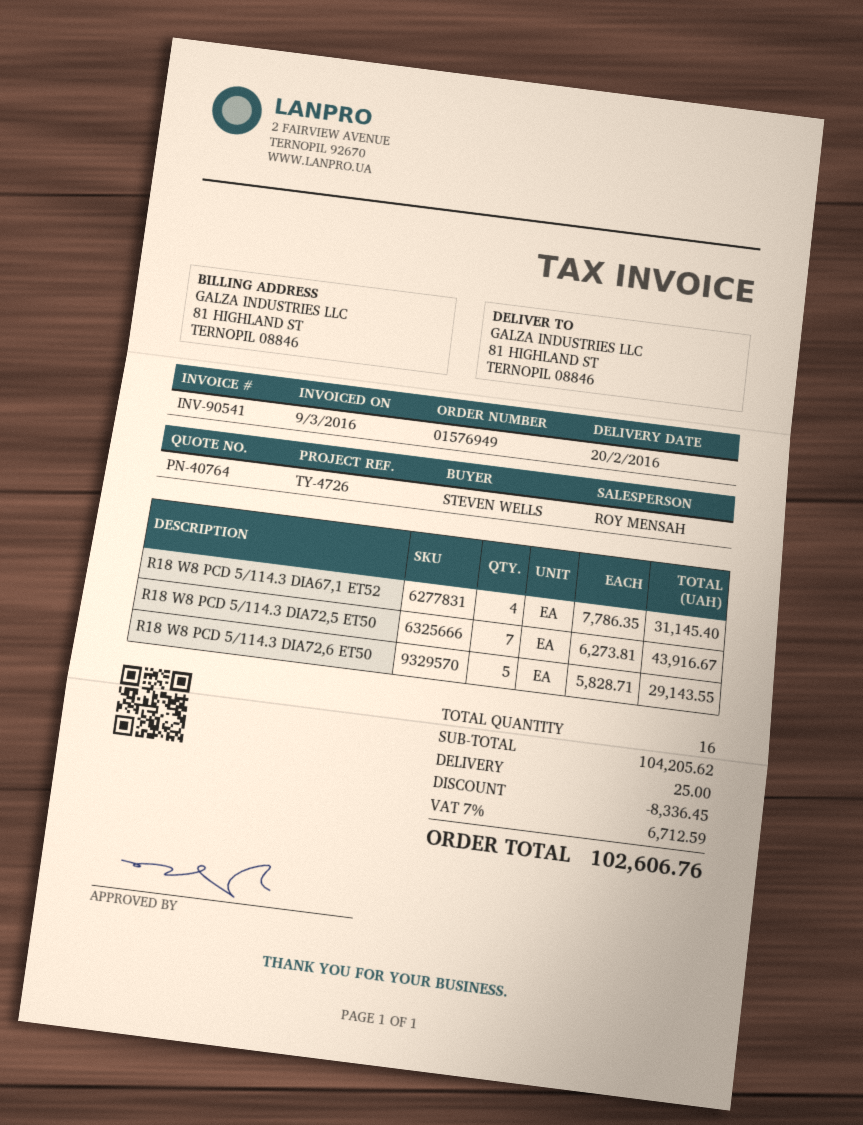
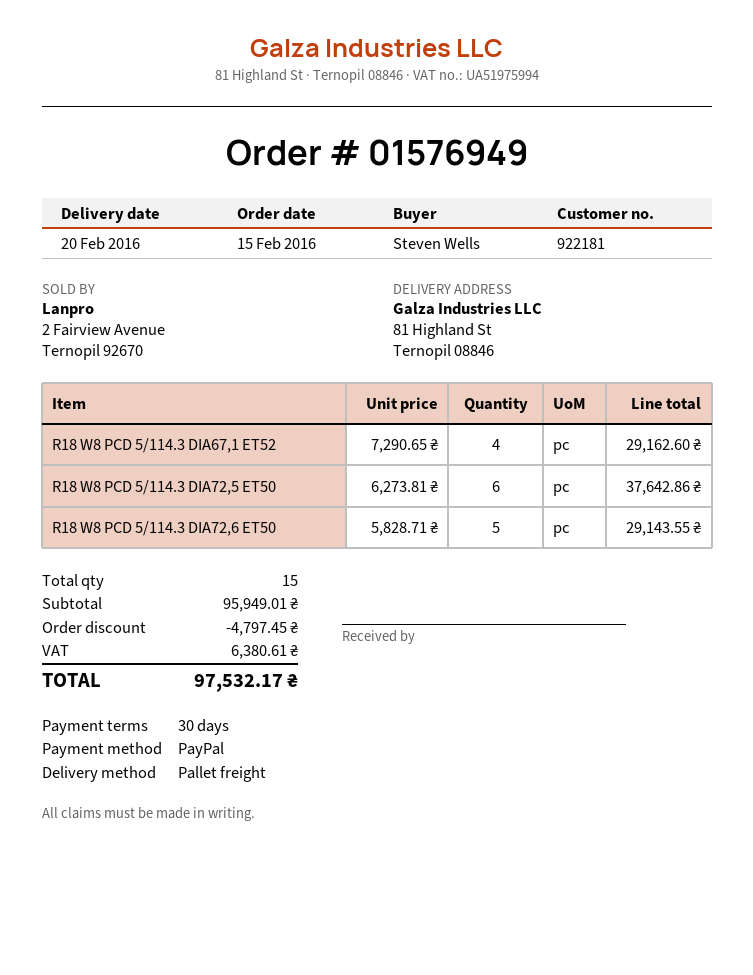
R18 W8 PCD 5/114.3 DIA67,1 ET52: 4 x 7786.35 = 31145.40 -> 4 x 7290.65 = 29162.60
R18 W8 PCD 5/114.3 DIA72,5 ET50: 7 x 6273.81 = 43916.67 -> 6 x 6273.81 = 37642.86
total quantity: 16 -> 15
subtotal: 104205.62 -> 95949.01
discount: 8336.45 -> 4797.45
shipping: 25.00 -> none
tax: 6712.59 -> 6380.61
total: 102606.76 -> 97532.17

